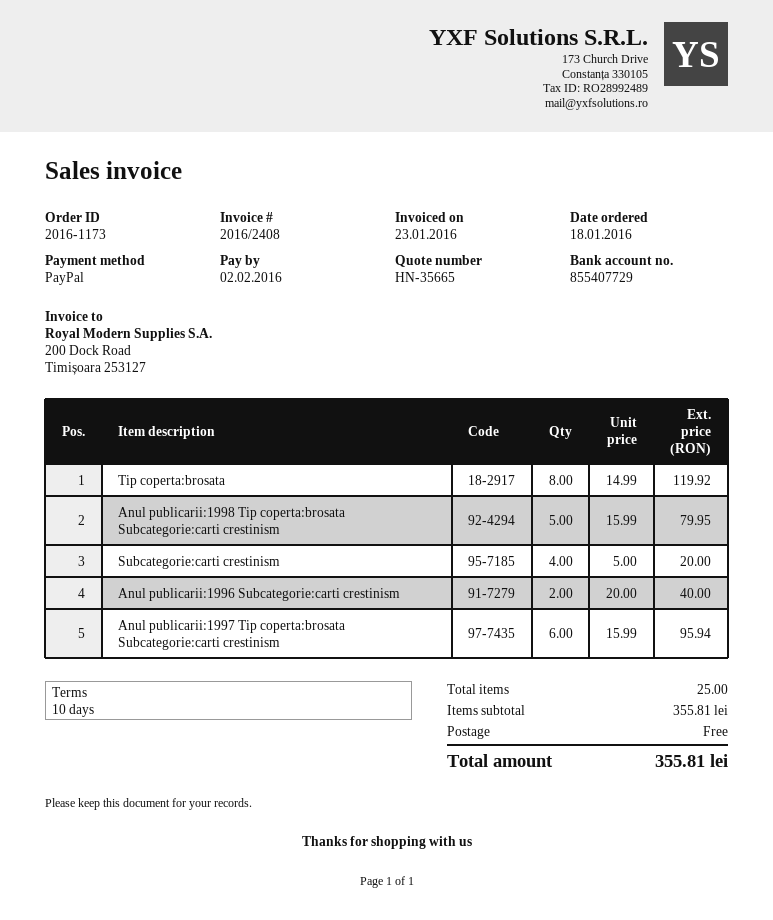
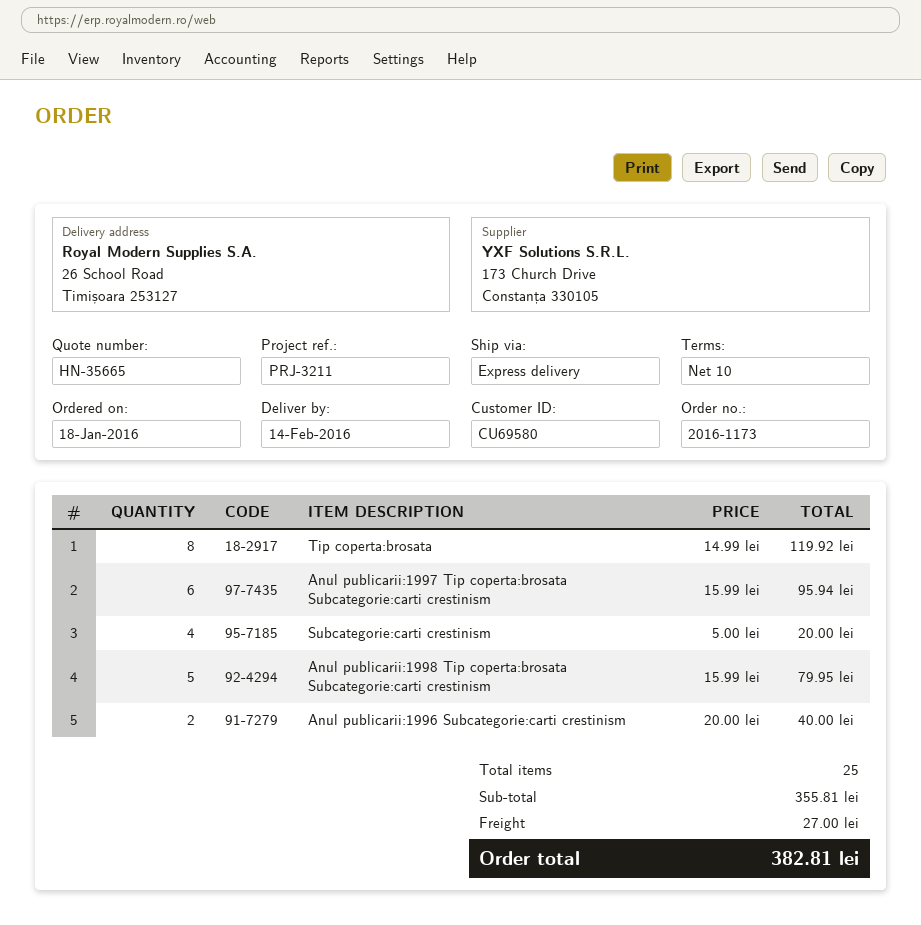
shipping: 0.00 -> 27.00
total: 355.81 -> 382.81

